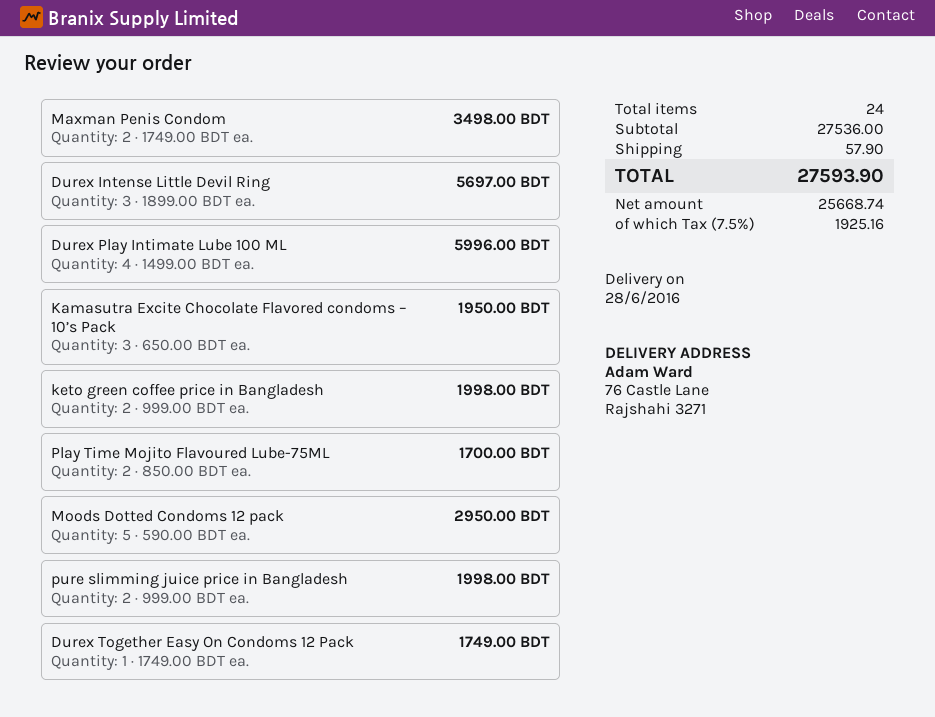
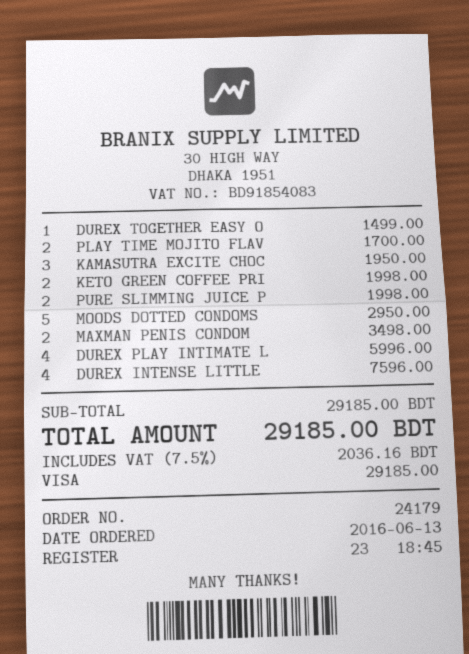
Durex Intense Little Devil Ring: 3 for 5697.00 -> 4 for 7596.00
Durex Together Easy On Condoms 12 Pack: 1 for 1749.00 -> 1 for 1499.00
subtotal: 27536.00 -> 29185.00
shipping: 57.90 -> none
tax: 7.5% = 1925.16 -> 7.5% = 2036.16
total: 27593.90 -> 29185.00

